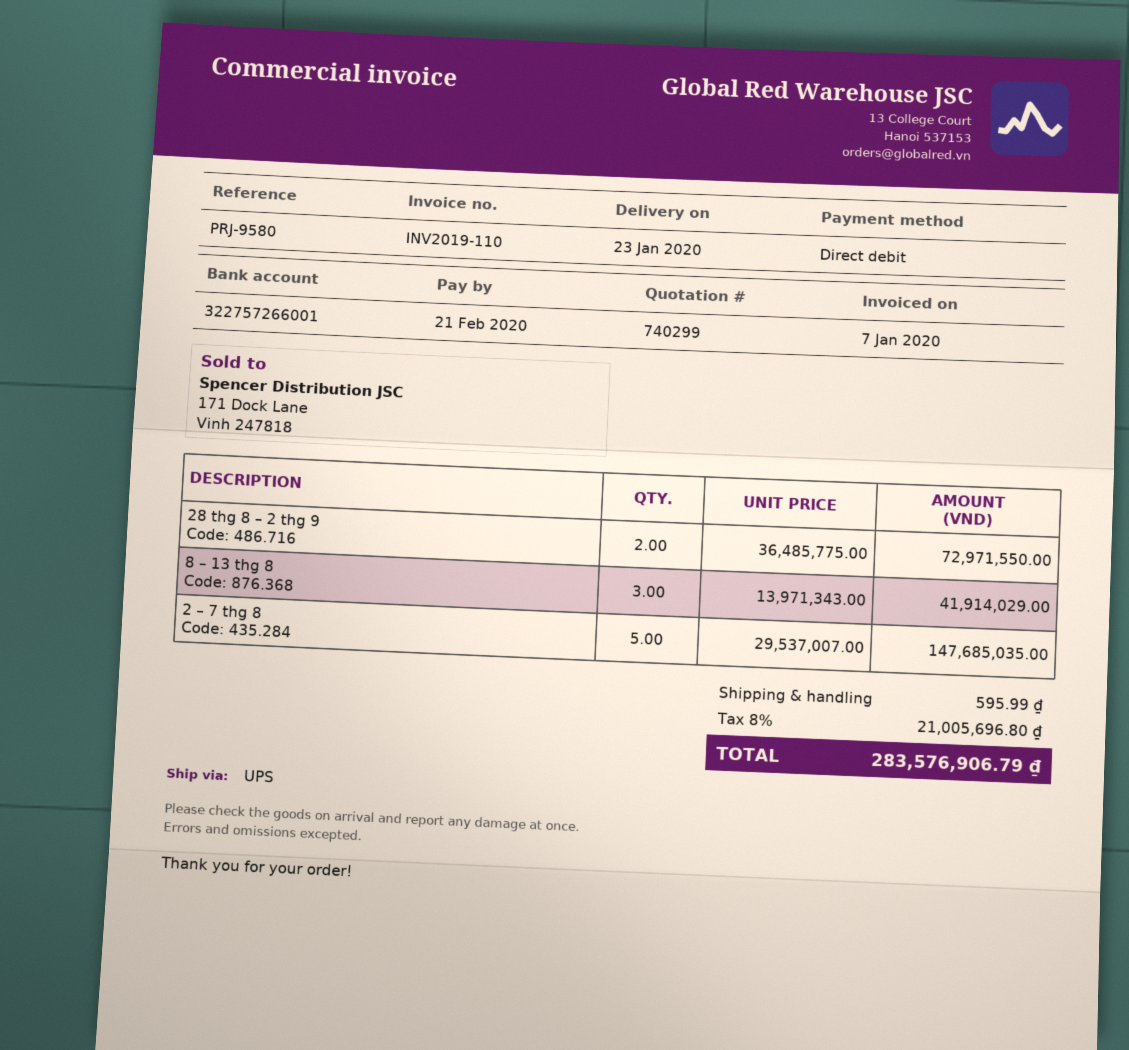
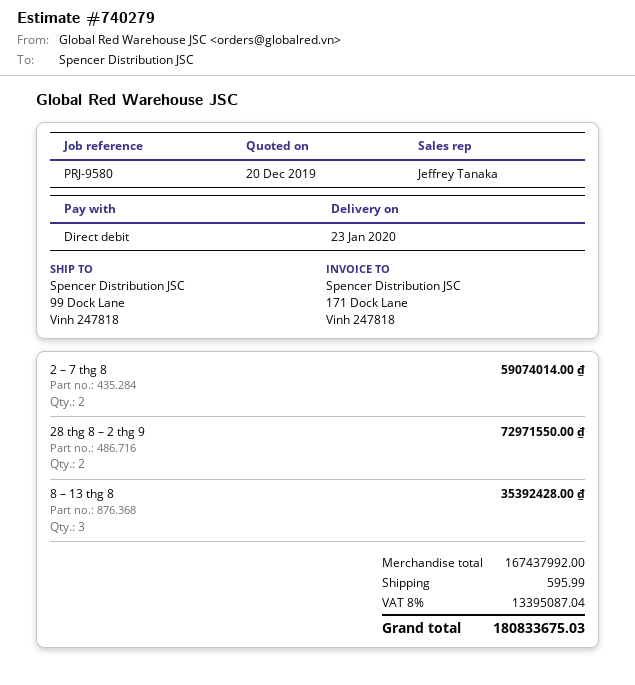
quote number: 740299 -> 740279
8 – 13 thg 8: 3 for 41914029.00 -> 3 for 35392428.00
2 – 7 thg 8: 5 for 147685035.00 -> 2 for 59074014.00
tax: 8% = 21005696.80 -> 8% = 13395087.04
total: 283576906.79 -> 180833675.03

